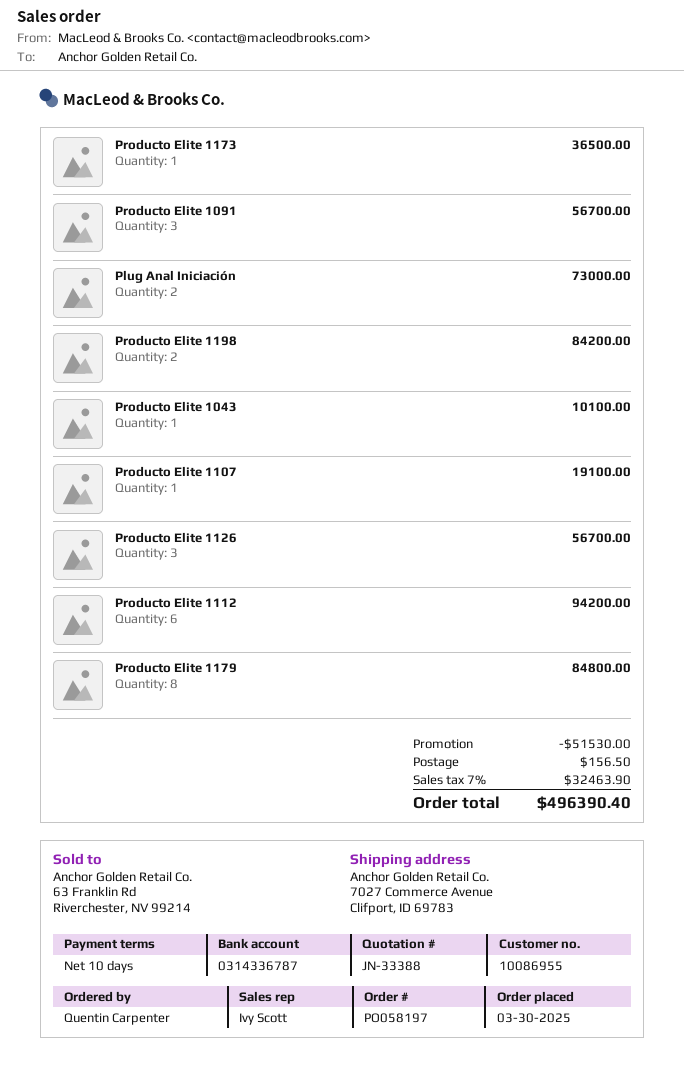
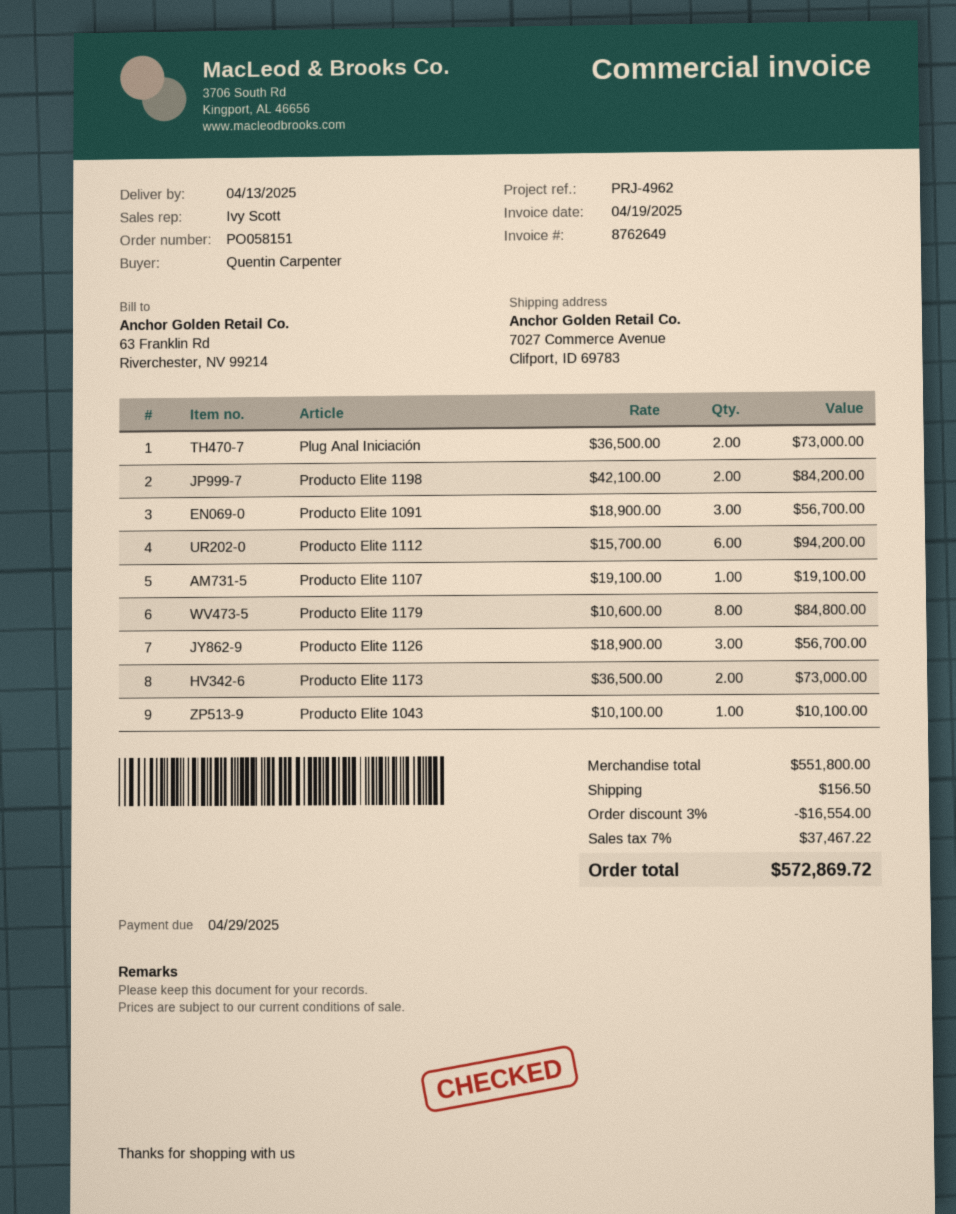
order number: PO058197 -> PO058151
Producto Elite 1173: 1 for 36500.00 -> 2 for 73000.00
discount: 51530.00 -> 16554.00
tax: 7% = 32463.90 -> 7% = 37467.22
total: 496390.40 -> 572869.72

